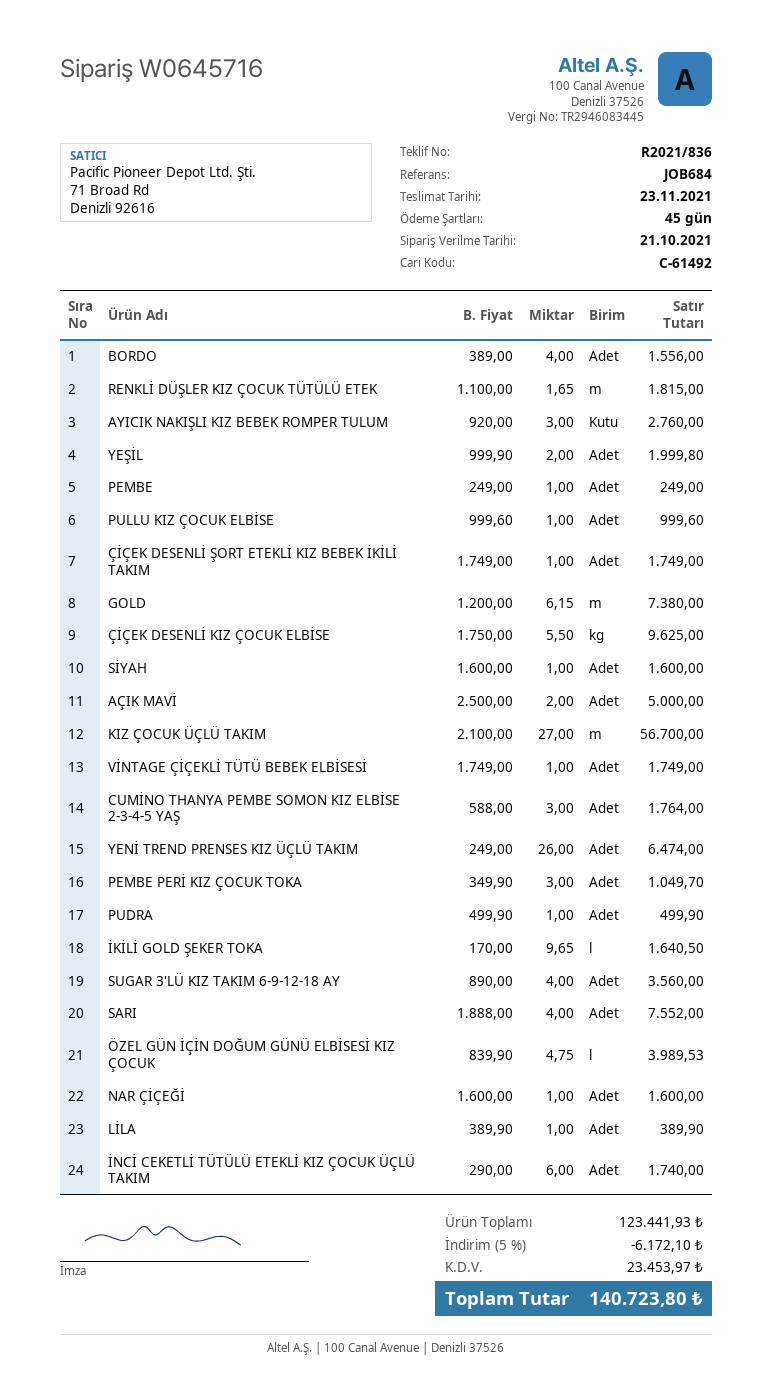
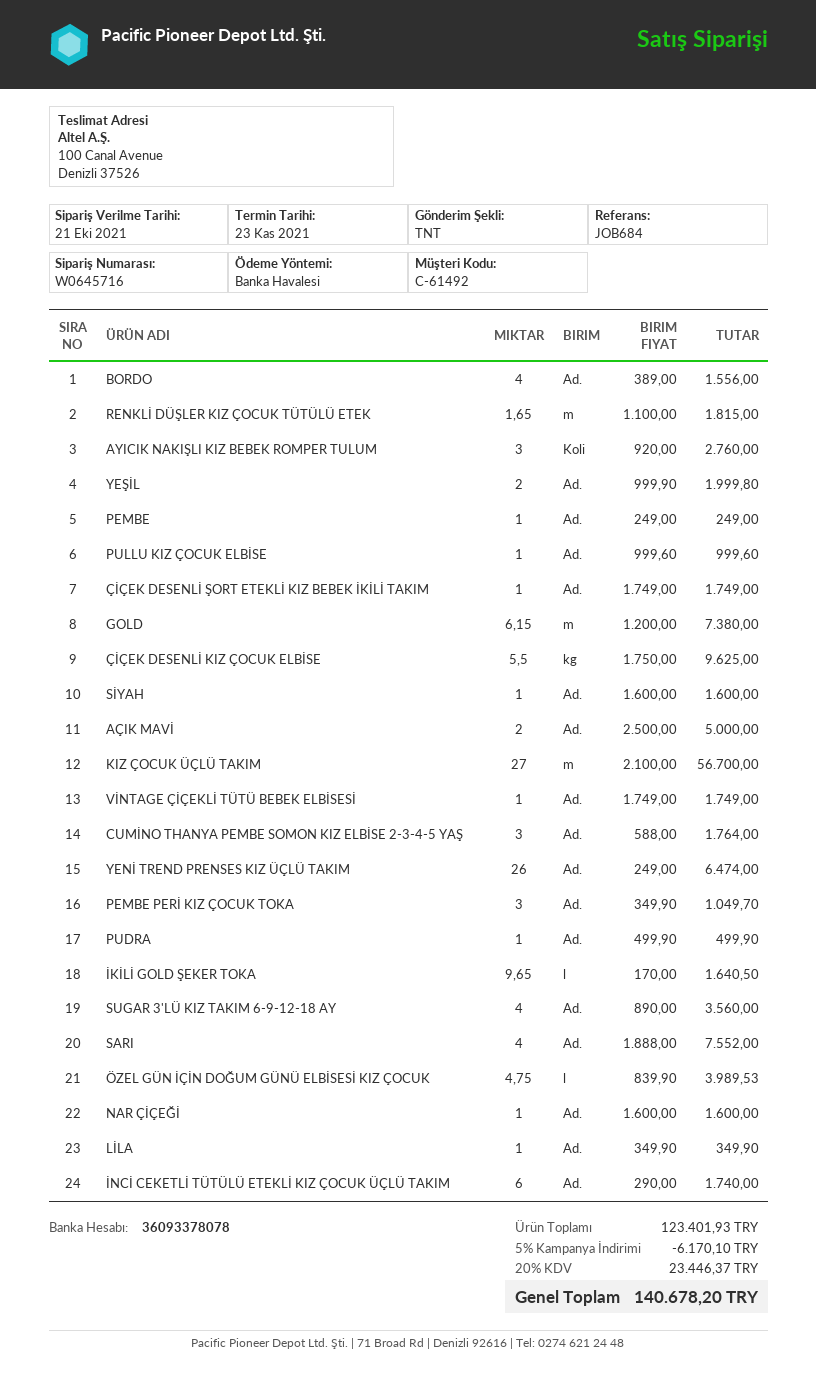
LİLA: 1 x 389.90 = 389.90 -> 1 x 349.90 = 349.90
subtotal: 123441.93 -> 123401.93
discount: 5% = 6172.10 -> 5% = 6170.10
tax: 23453.97 -> 23446.37
total: 140723.80 -> 140678.20

